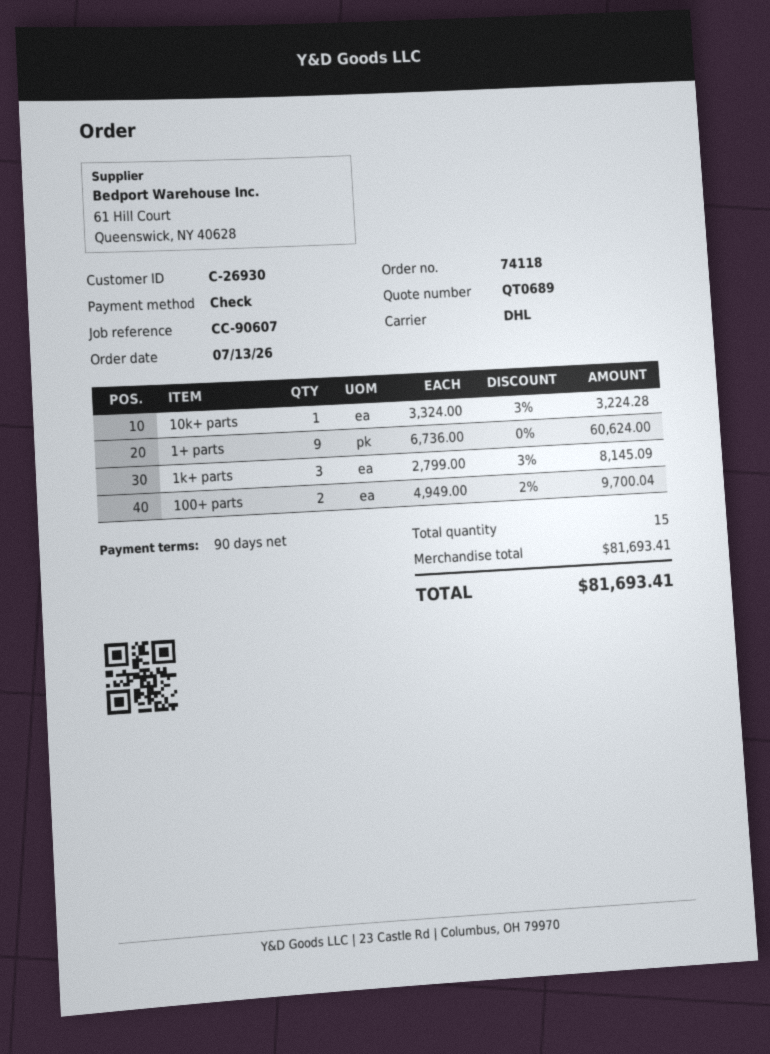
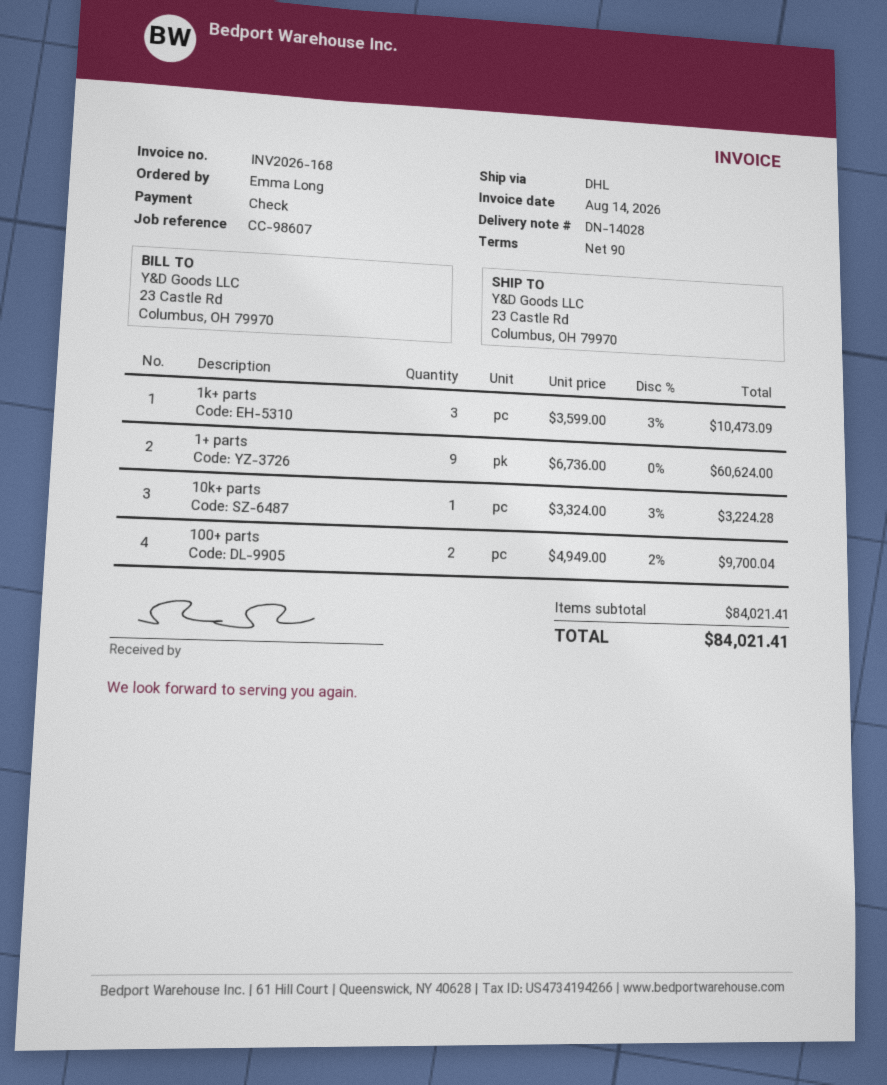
reference: CC-90607 -> CC-98607
1k+ parts: 3 x 2799.00 - 3% = 8145.09 -> 3 x 3599.00 - 3% = 10473.09
subtotal: 81693.41 -> 84021.41
total: 81693.41 -> 84021.41

